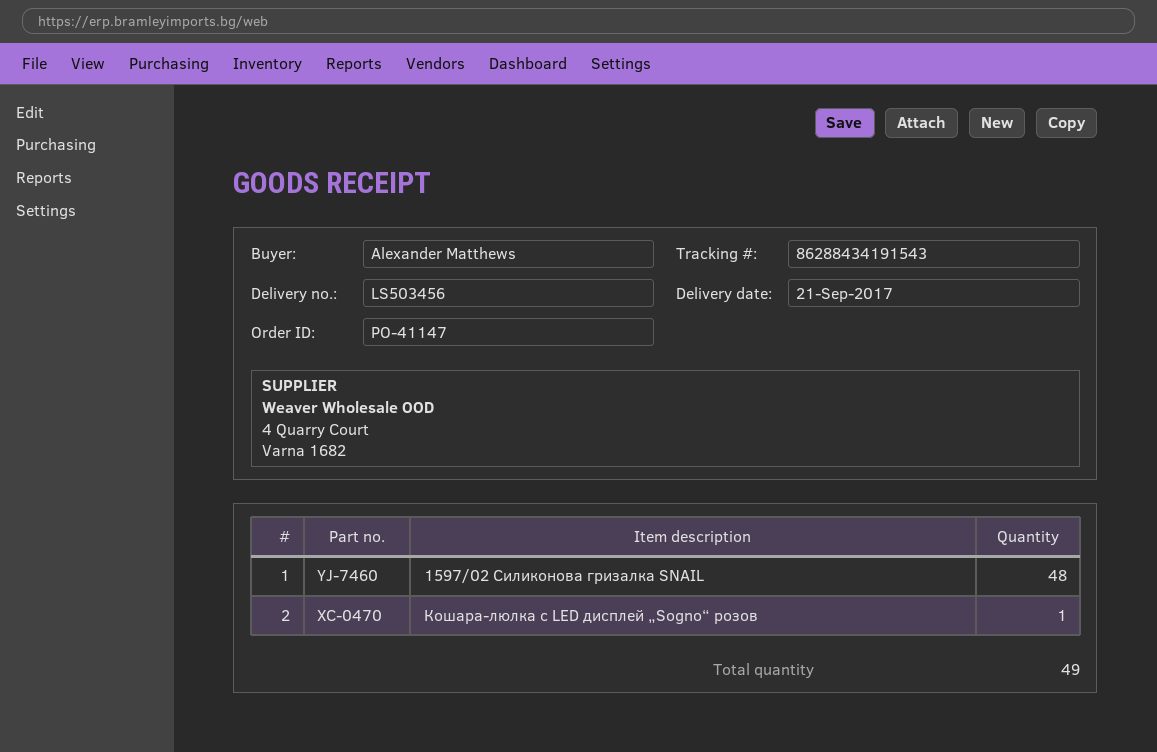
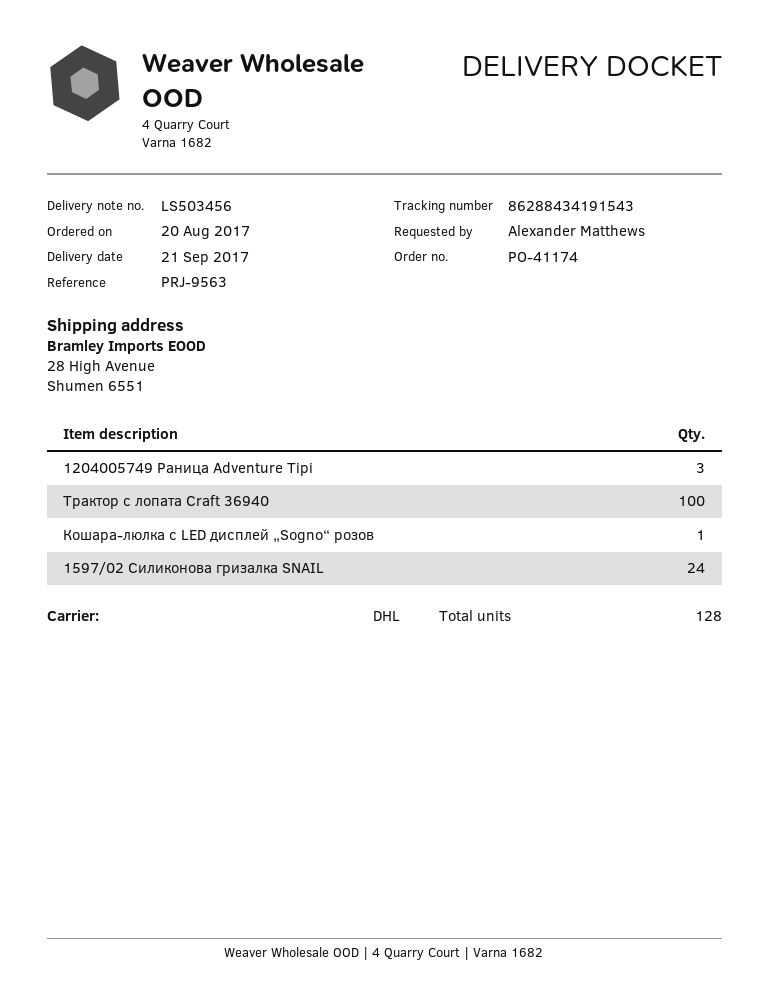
order number: PO-41147 -> PO-41174
1597/02 Силиконова гризалка SNAIL: 48 -> 24
1204005749 Раница Adventure Tipi: none -> 3
Трактор с лопата Craft 36940: none -> 100
total quantity: 49 -> 128

